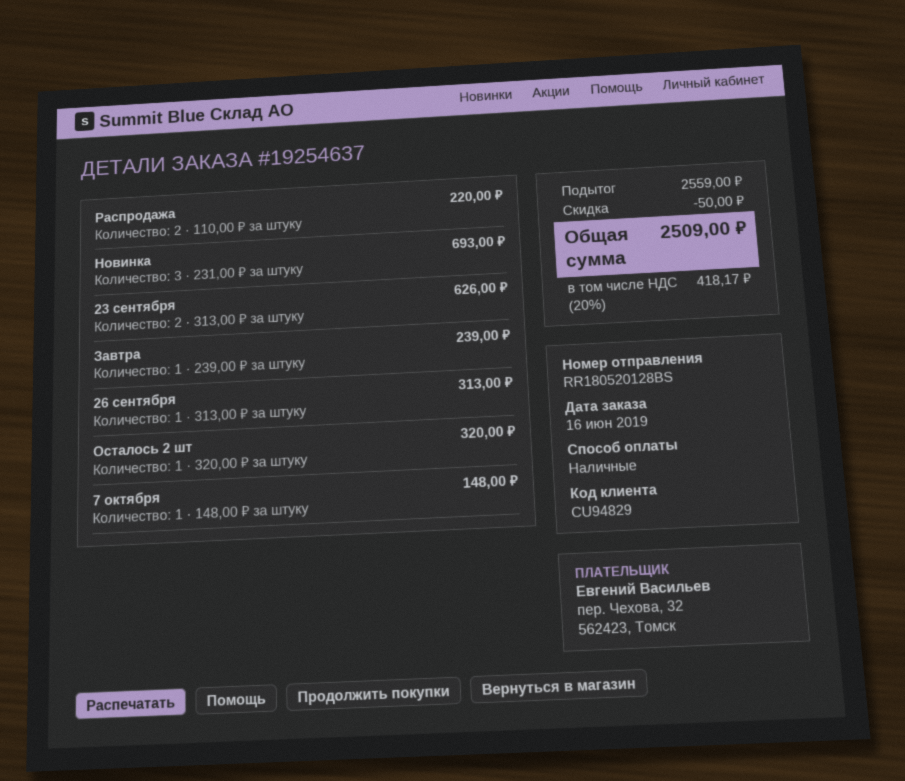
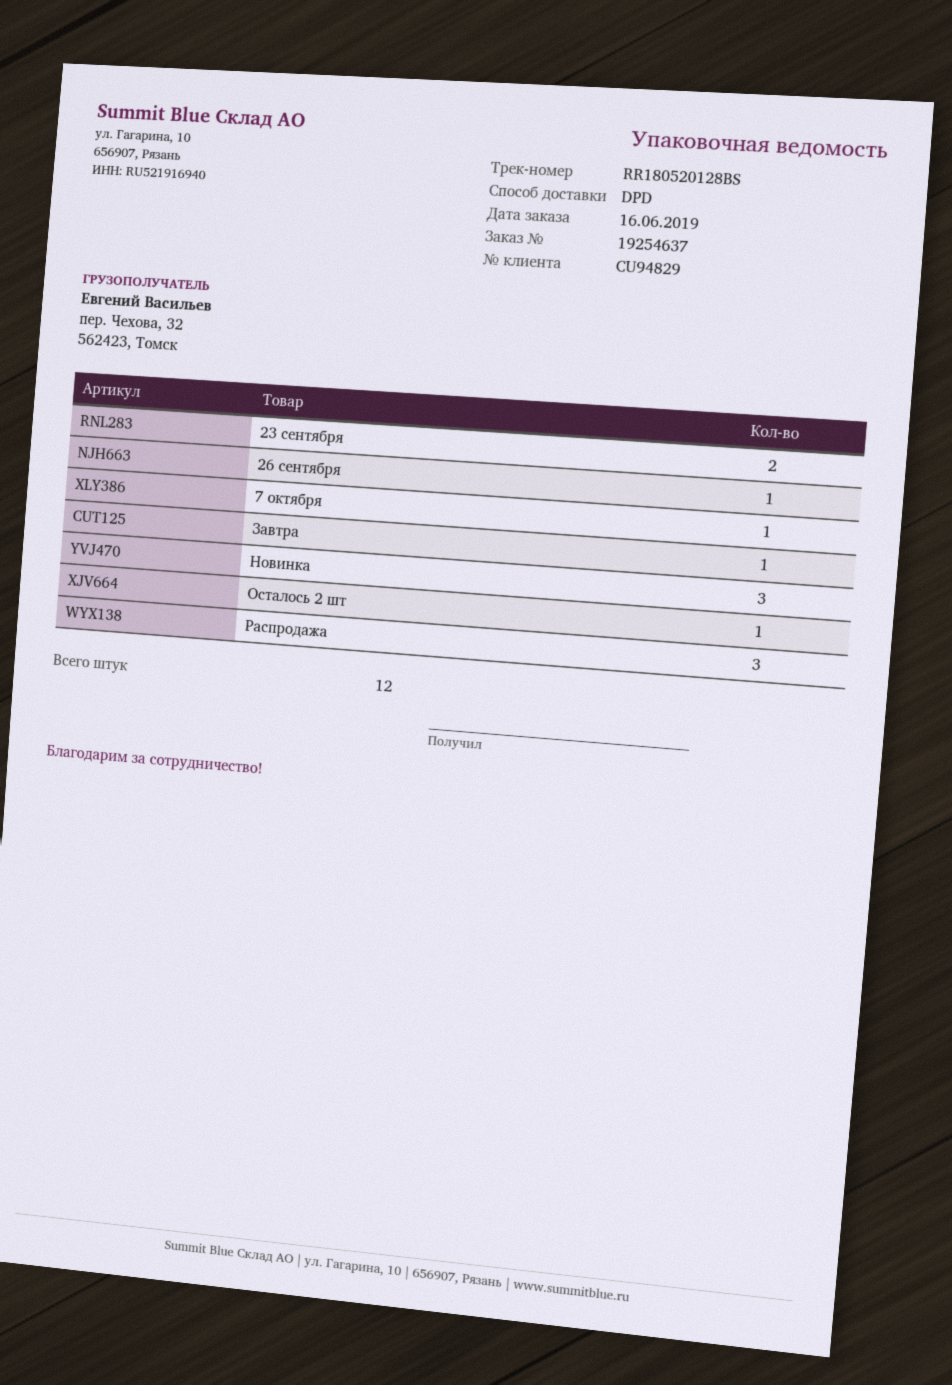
Распродажа: 2 -> 3

